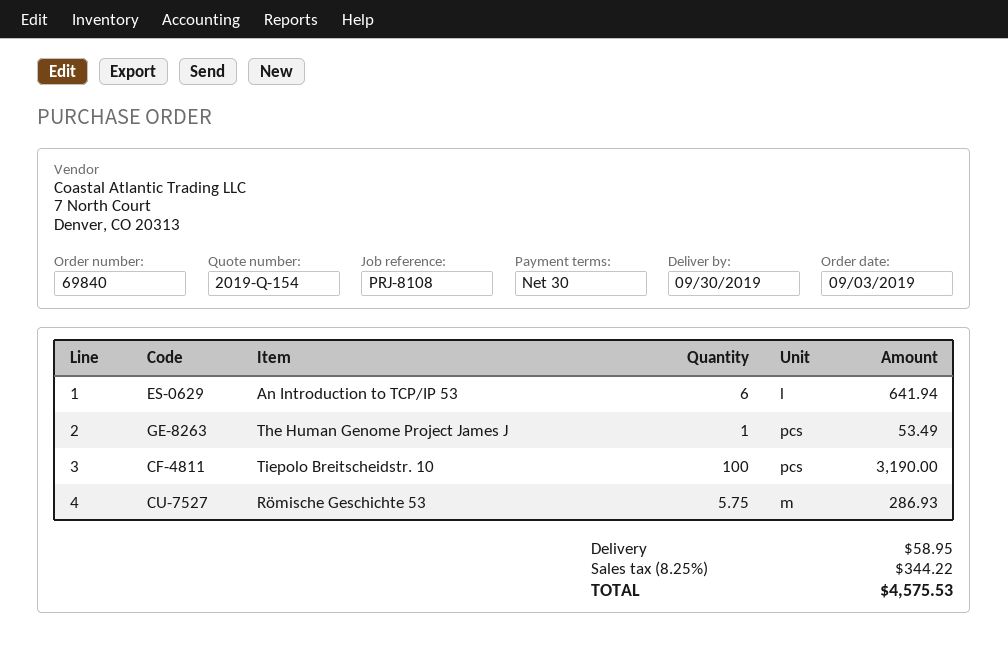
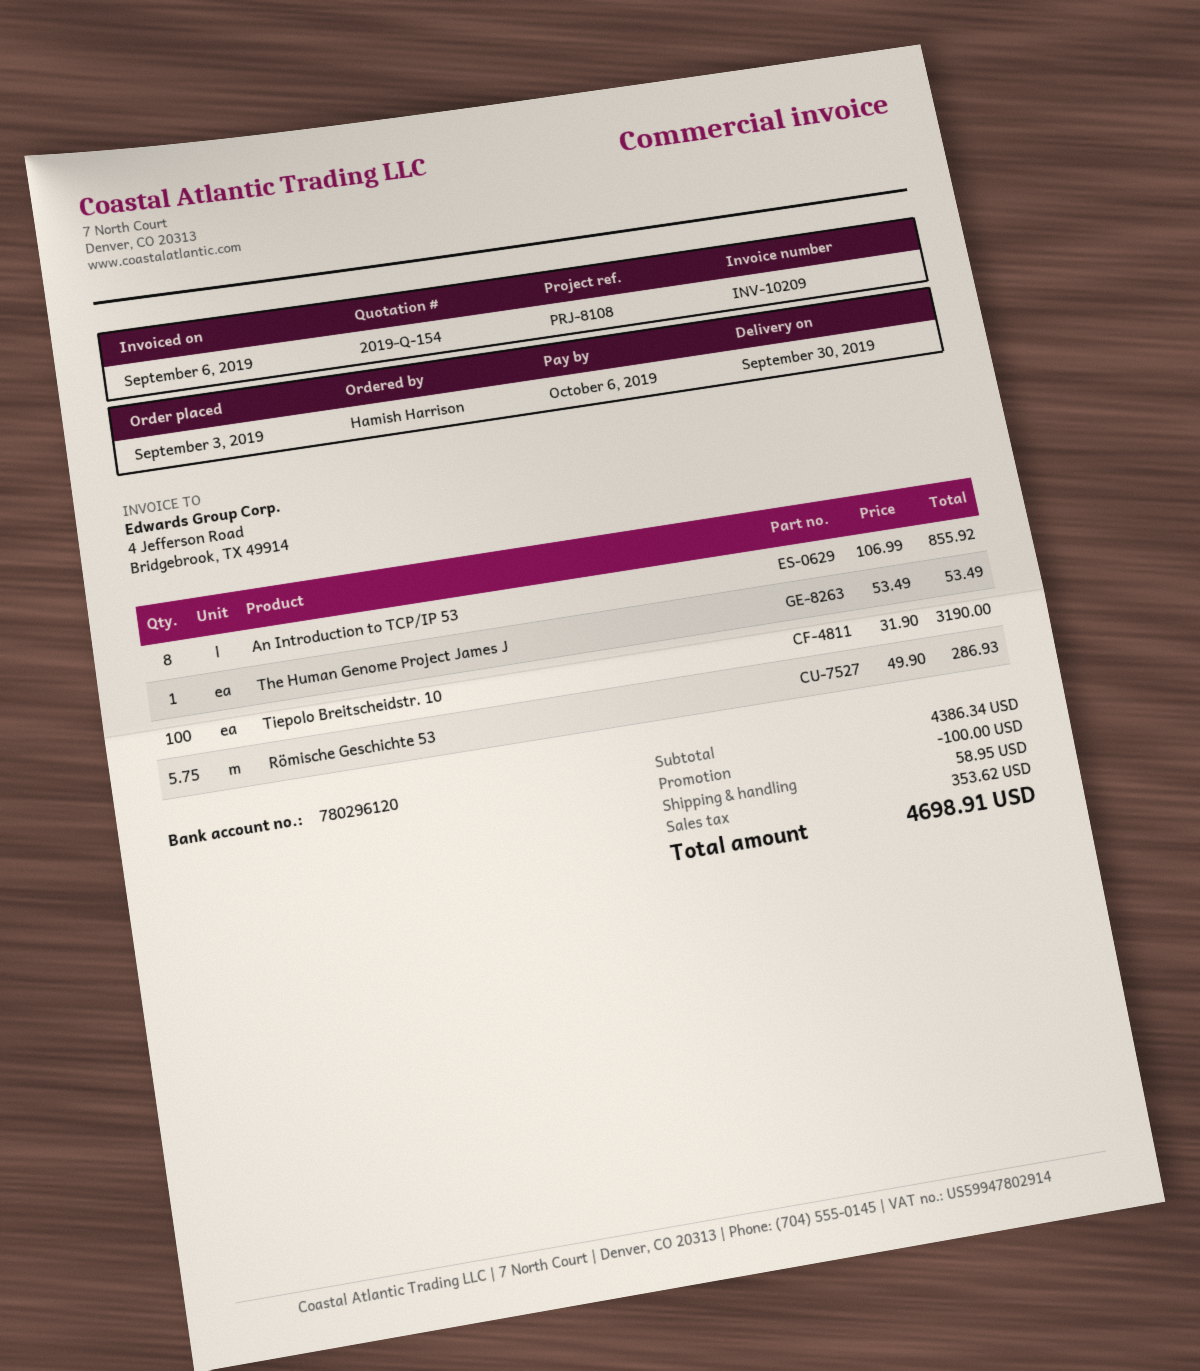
An Introduction to TCP/IP 53: 6 for 641.94 -> 8 for 855.92
discount: none -> 100.00
tax: 344.22 -> 353.62
total: 4575.53 -> 4698.91

